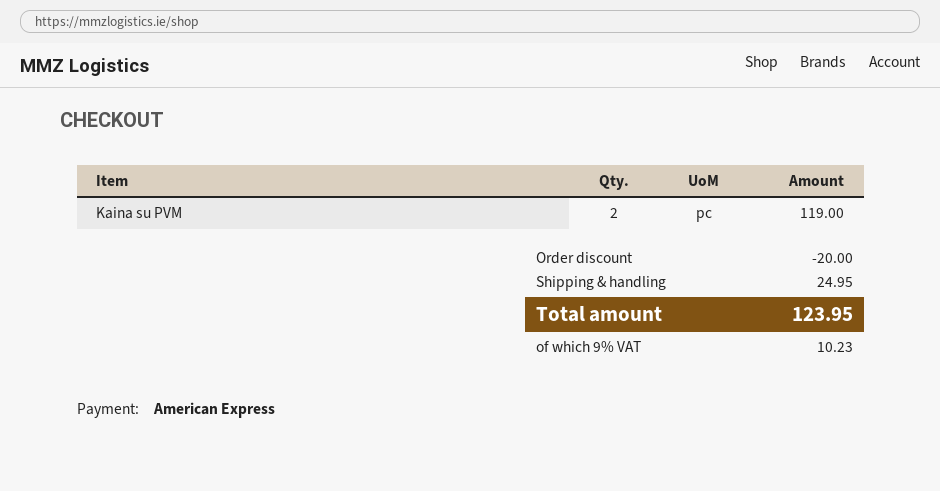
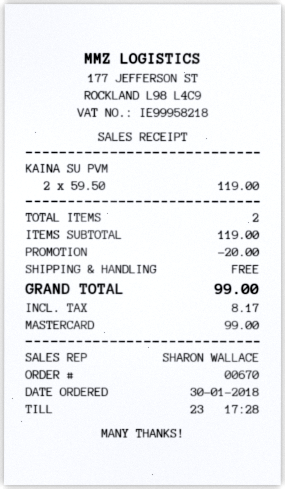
payment method: American Express -> Mastercard
shipping: 24.95 -> 0.00
tax: 10.23 -> 8.17
total: 123.95 -> 99.00

